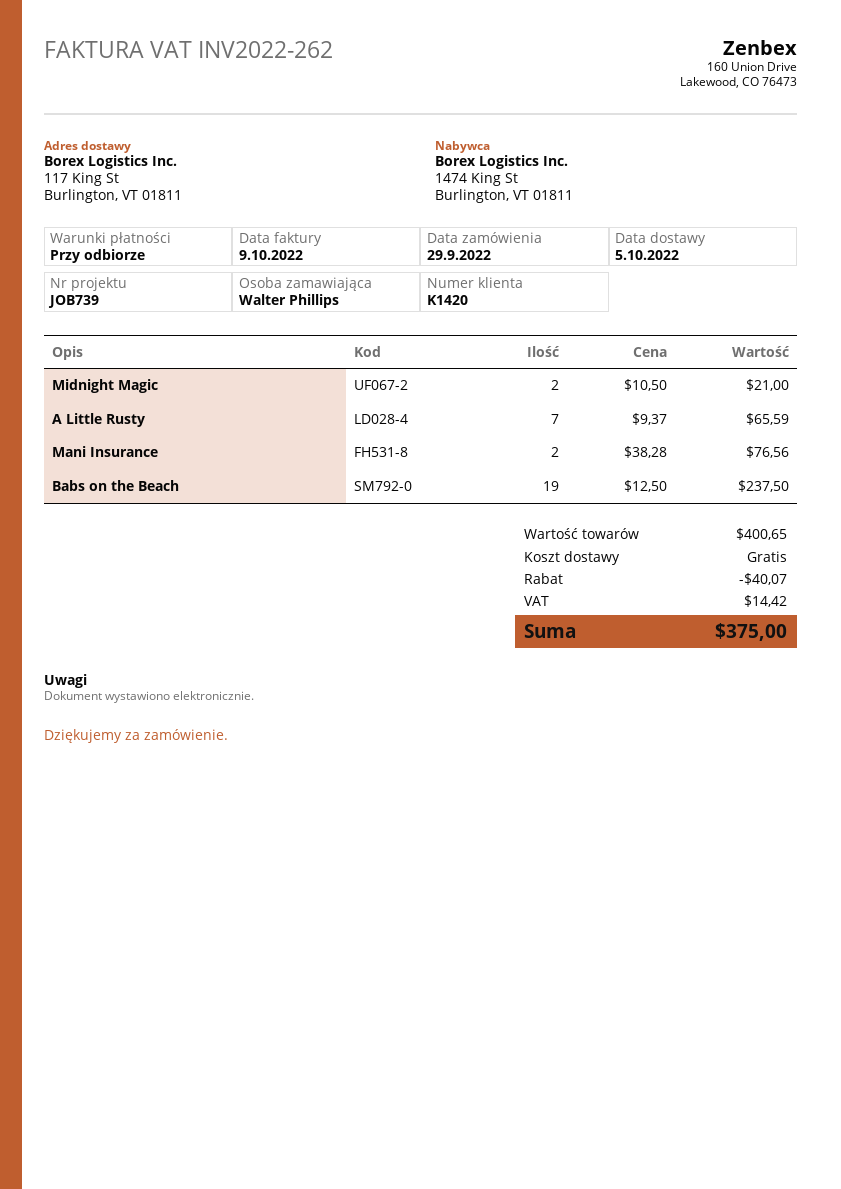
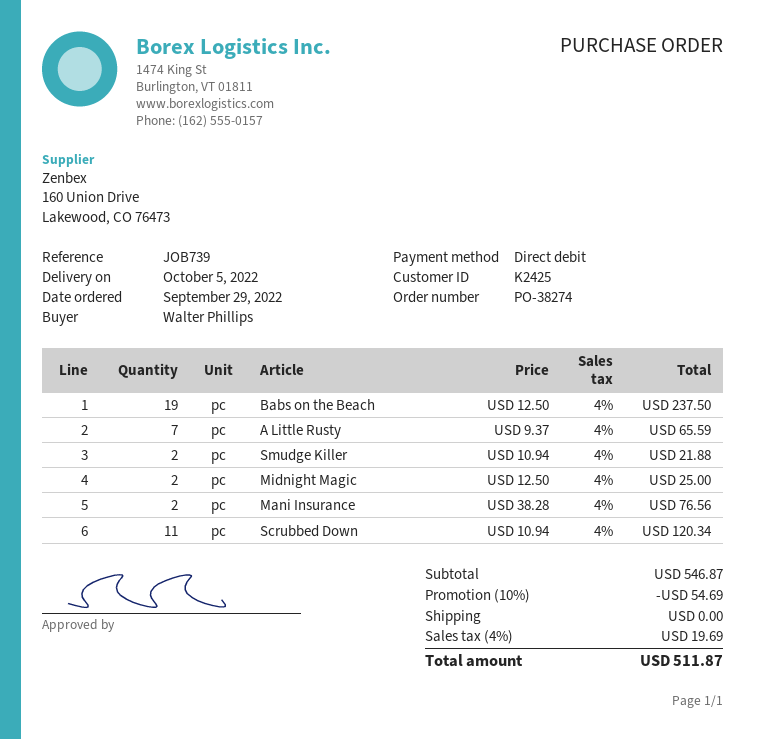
customer number: K1420 -> K2425
Midnight Magic: 2 x 10.50 = 21.00 -> 2 x 12.50 = 25.00
Smudge Killer: none -> 2 x 10.94 = 21.88
Scrubbed Down: none -> 11 x 10.94 = 120.34
subtotal: 400.65 -> 546.87
discount: 40.07 -> 54.69
tax: 14.42 -> 19.69
total: 375.00 -> 511.87

